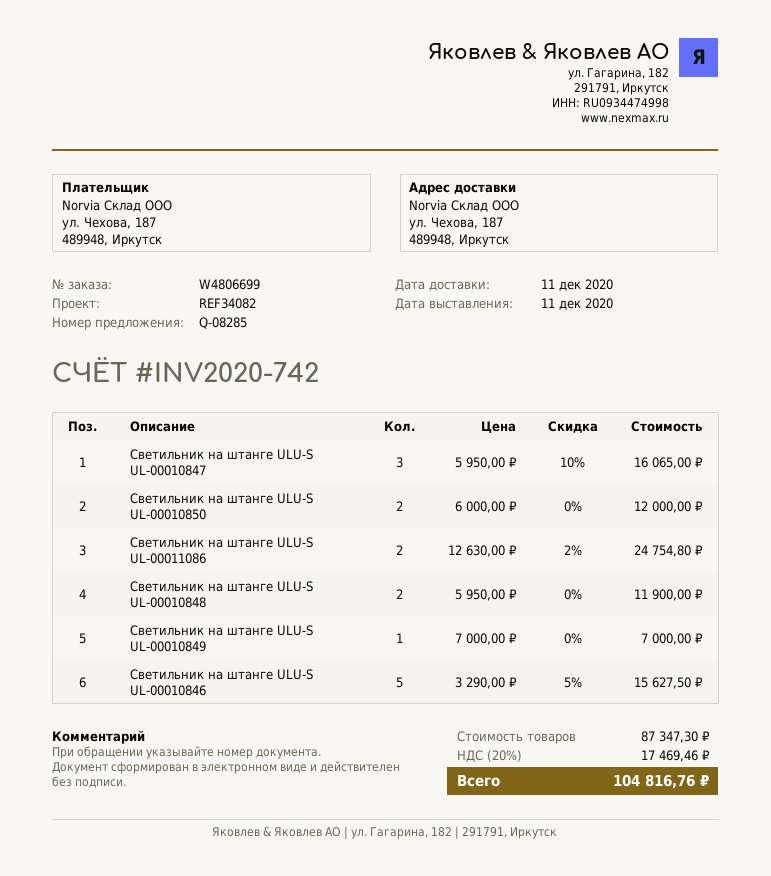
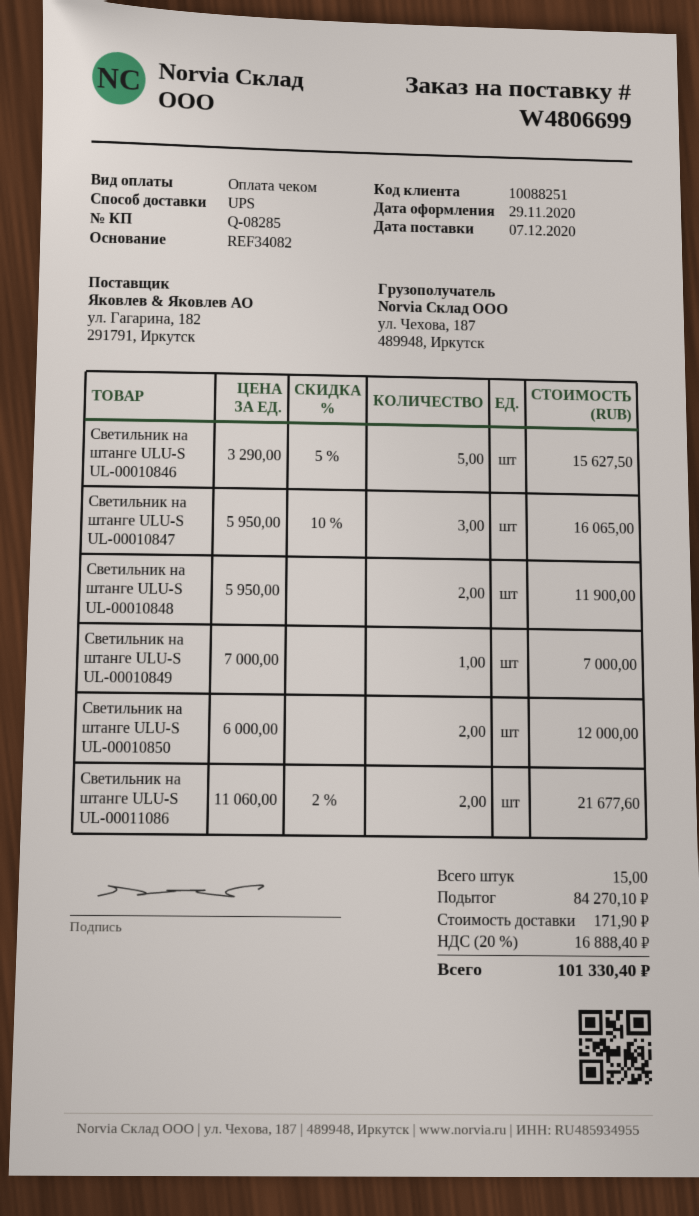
delivery date: 2020-12-11 -> 2020-12-07
Светильник на штанге ULU-S UL-00011086: 2 x 12630.00 - 2% = 24754.80 -> 2 x 11060.00 - 2% = 21677.60
subtotal: 87347.30 -> 84270.10
shipping: none -> 171.90
tax: 20% = 17469.46 -> 20% = 16888.40
total: 104816.76 -> 101330.40

